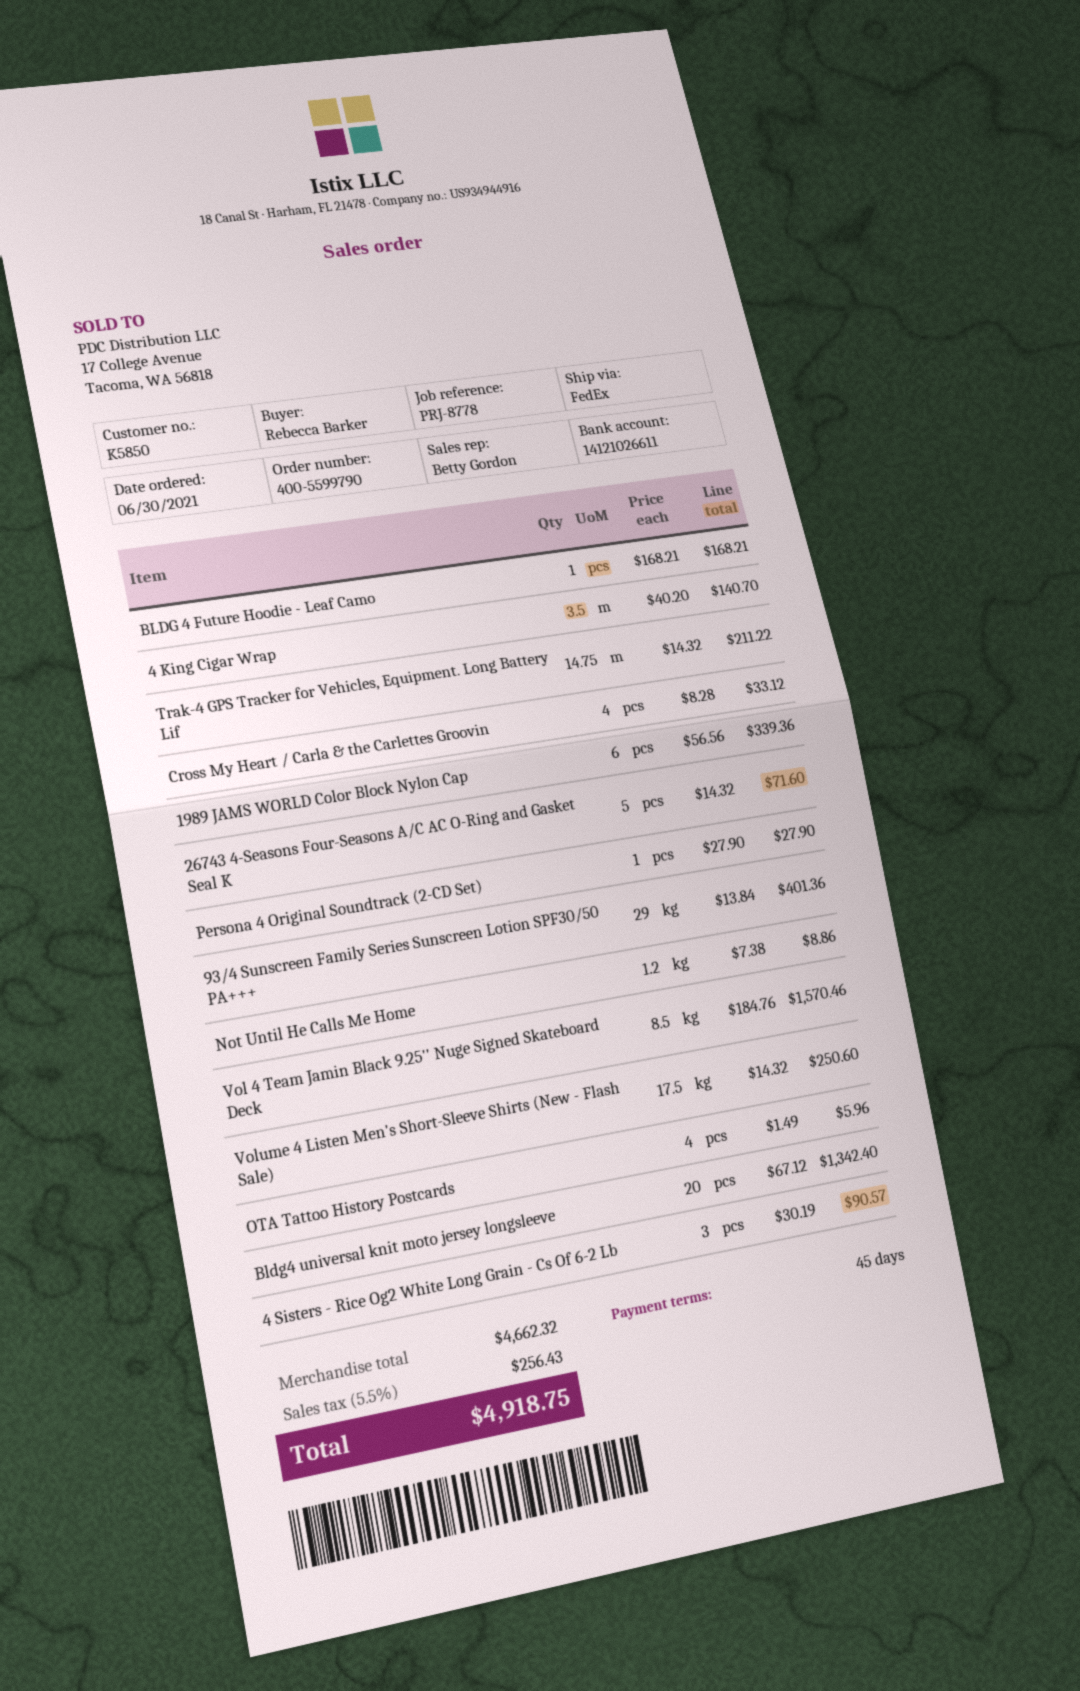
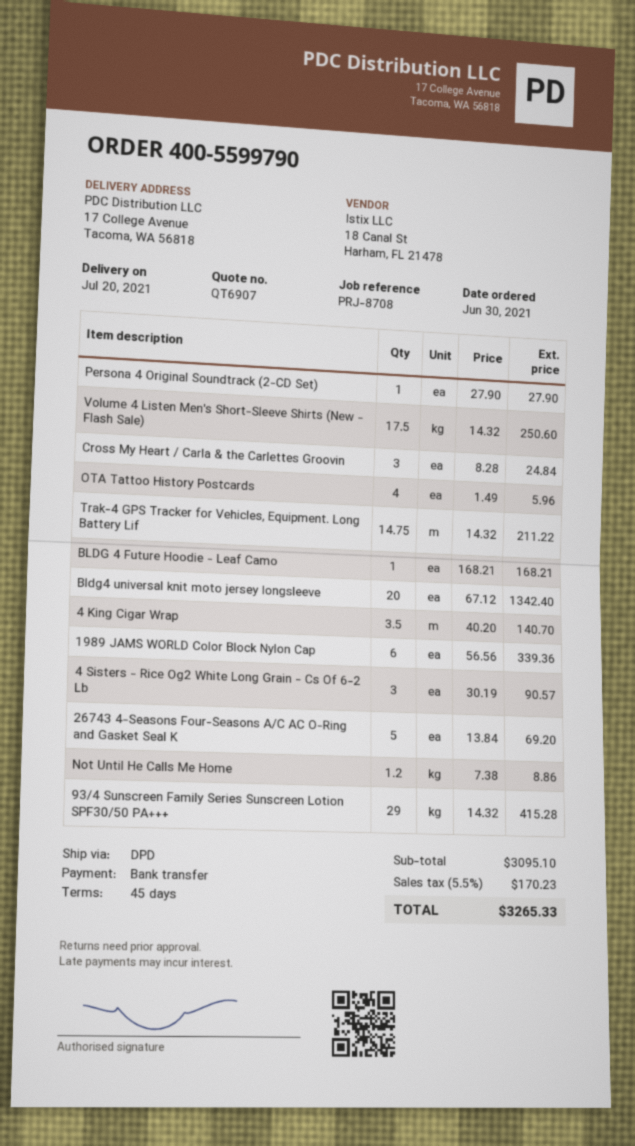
reference: PRJ-8778 -> PRJ-8708
shipping method: FedEx -> DPD
Cross My Heart / Carla & the Carlettes Groovin: 4 x 8.28 = 33.12 -> 3 x 8.28 = 24.84
26743 4-Seasons Four-Seasons A/C AC O-Ring and Gasket Seal K: 5 x 14.32 = 71.60 -> 5 x 13.84 = 69.20
93/4 Sunscreen Family Series Sunscreen Lotion SPF30/50 PA+++: 29 x 13.84 = 401.36 -> 29 x 14.32 = 415.28
Vol 4 Team Jamin Black 9.25'' Nuge Signed Skateboard Deck: 8.5 x 184.76 = 1570.46 -> none
subtotal: 4662.32 -> 3095.10
tax: 5.5% = 256.43 -> 5.5% = 170.23
total: 4918.75 -> 3265.33

